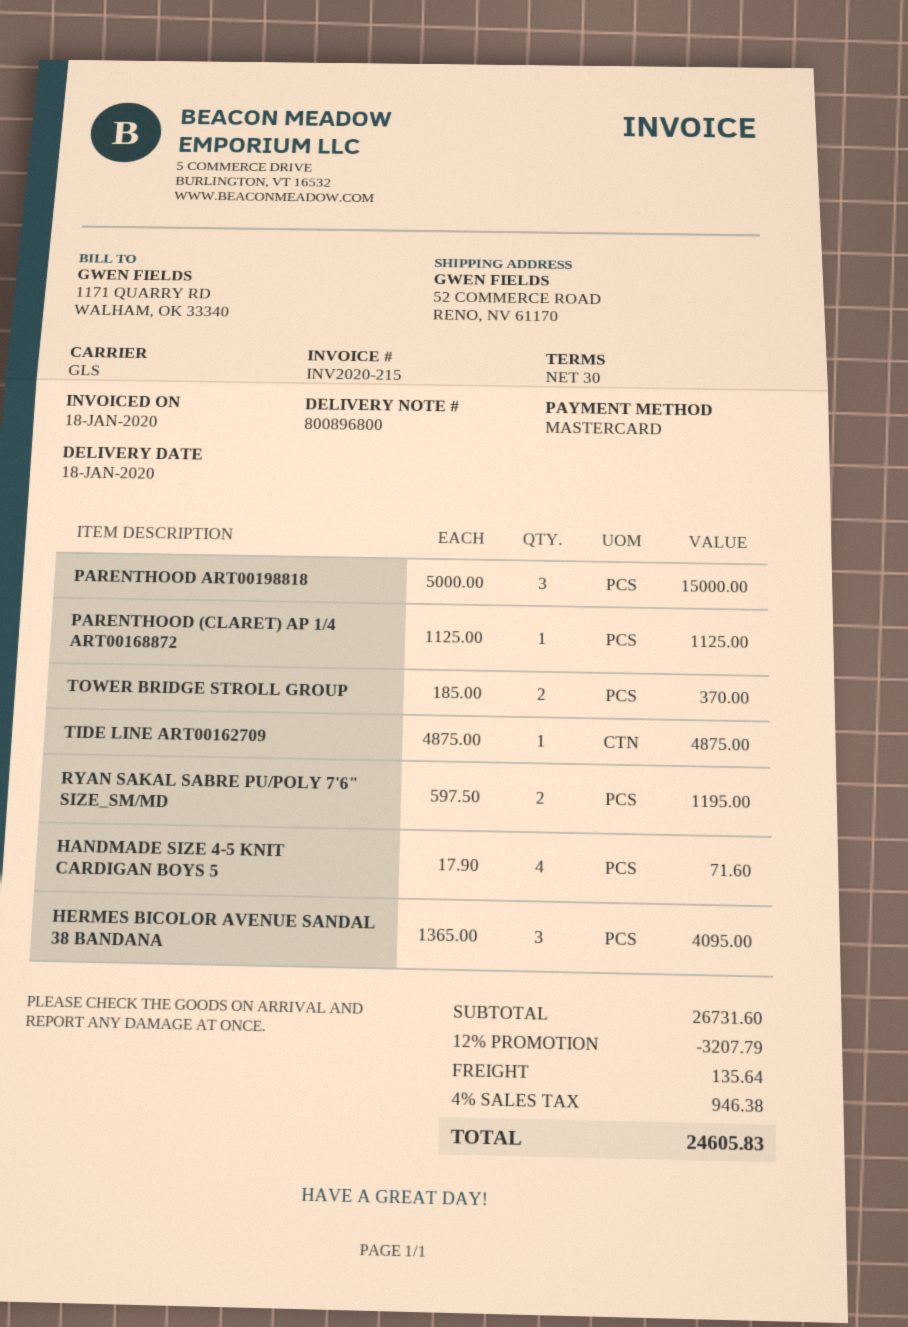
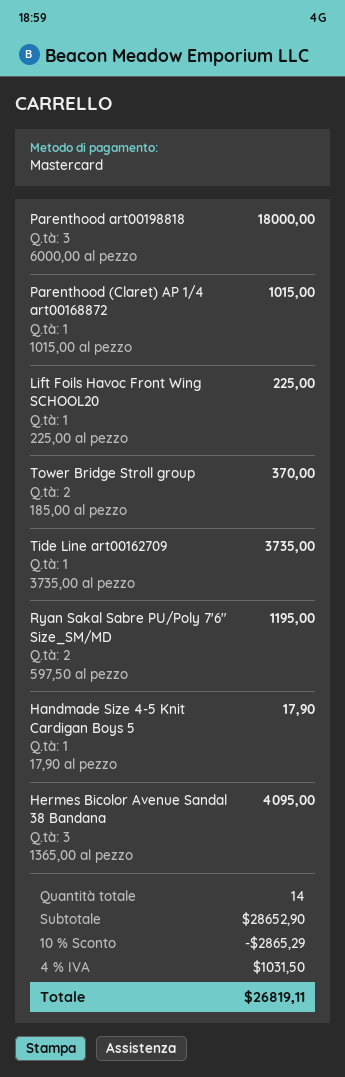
PARENTHOOD ART00198818: 3 x 5000.00 = 15000.00 -> 3 x 6000.00 = 18000.00
PARENTHOOD (CLARET) AP 1/4 ART00168872: 1 x 1125.00 = 1125.00 -> 1 x 1015.00 = 1015.00
TIDE LINE ART00162709: 1 x 4875.00 = 4875.00 -> 1 x 3735.00 = 3735.00
HANDMADE SIZE 4-5 KNIT CARDIGAN BOYS 5: 4 x 17.90 = 71.60 -> 1 x 17.90 = 17.90
Lift Foils Havoc Front Wing SCHOOL20: none -> 1 x 225.00 = 225.00
subtotal: 26731.60 -> 28652.90
discount: 12% = 3207.79 -> 10% = 2865.29
shipping: 135.64 -> none
tax: 4% = 946.38 -> 4% = 1031.50
total: 24605.83 -> 26819.11

